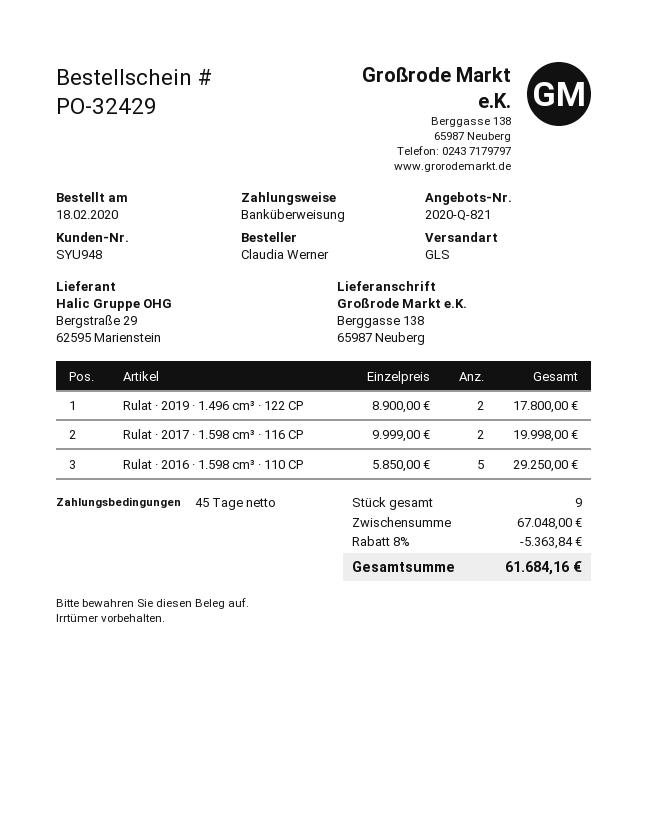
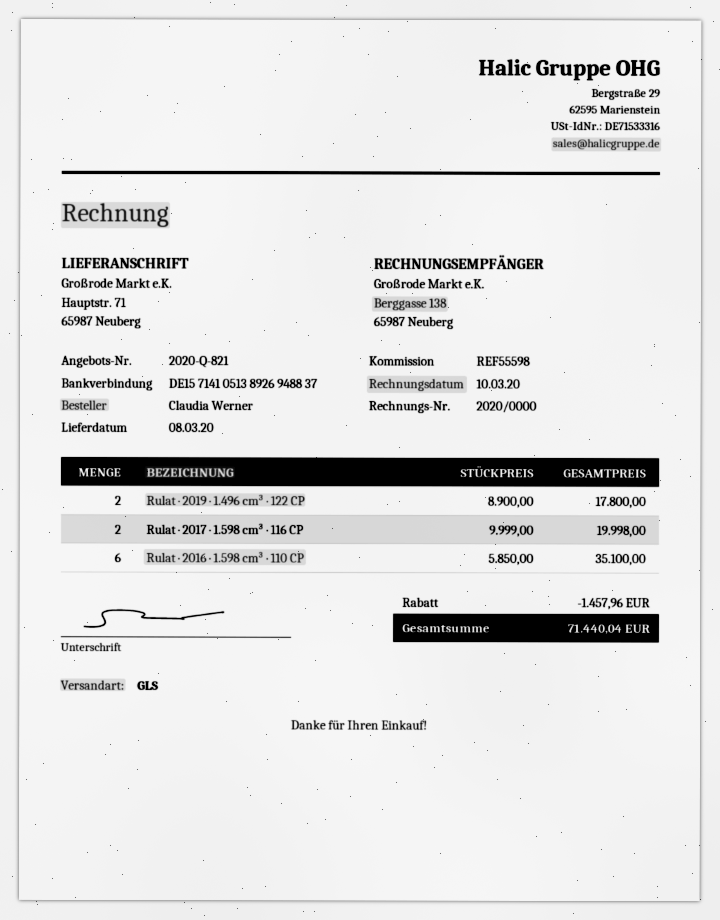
ship to: Berggasse 138, 65987 Neuberg -> Hauptstr. 71, 65987 Neuberg
Rulat · 2016 · 1.598 cm³ · 110 CP: 5 x 5850.00 = 29250.00 -> 6 x 5850.00 = 35100.00
discount: 5363.84 -> 1457.96
total: 61684.16 -> 71440.04

